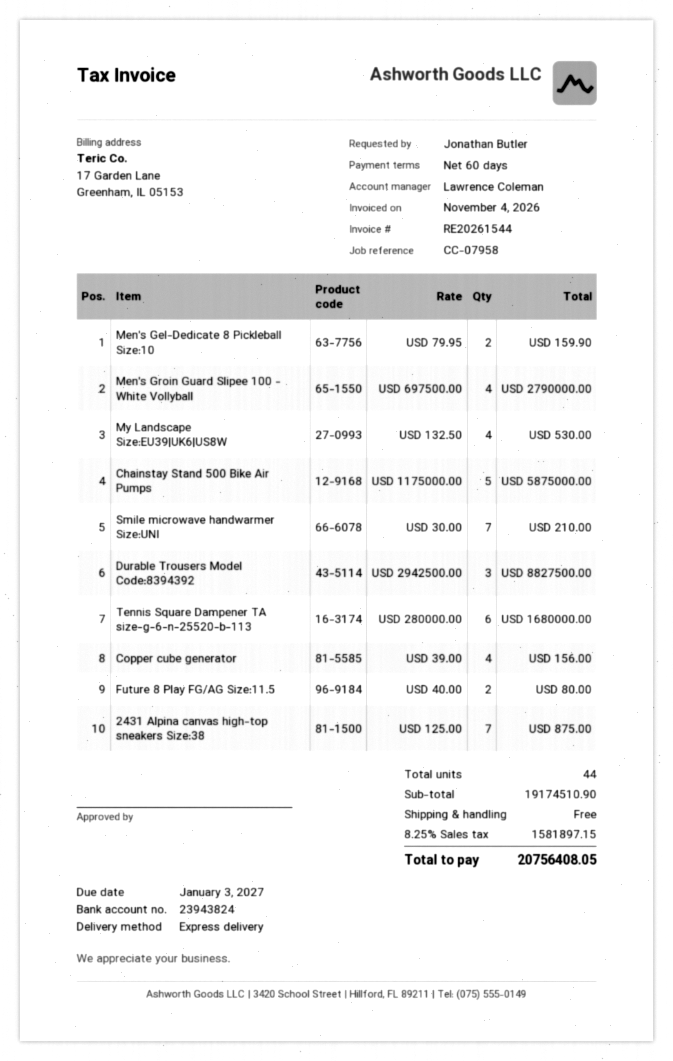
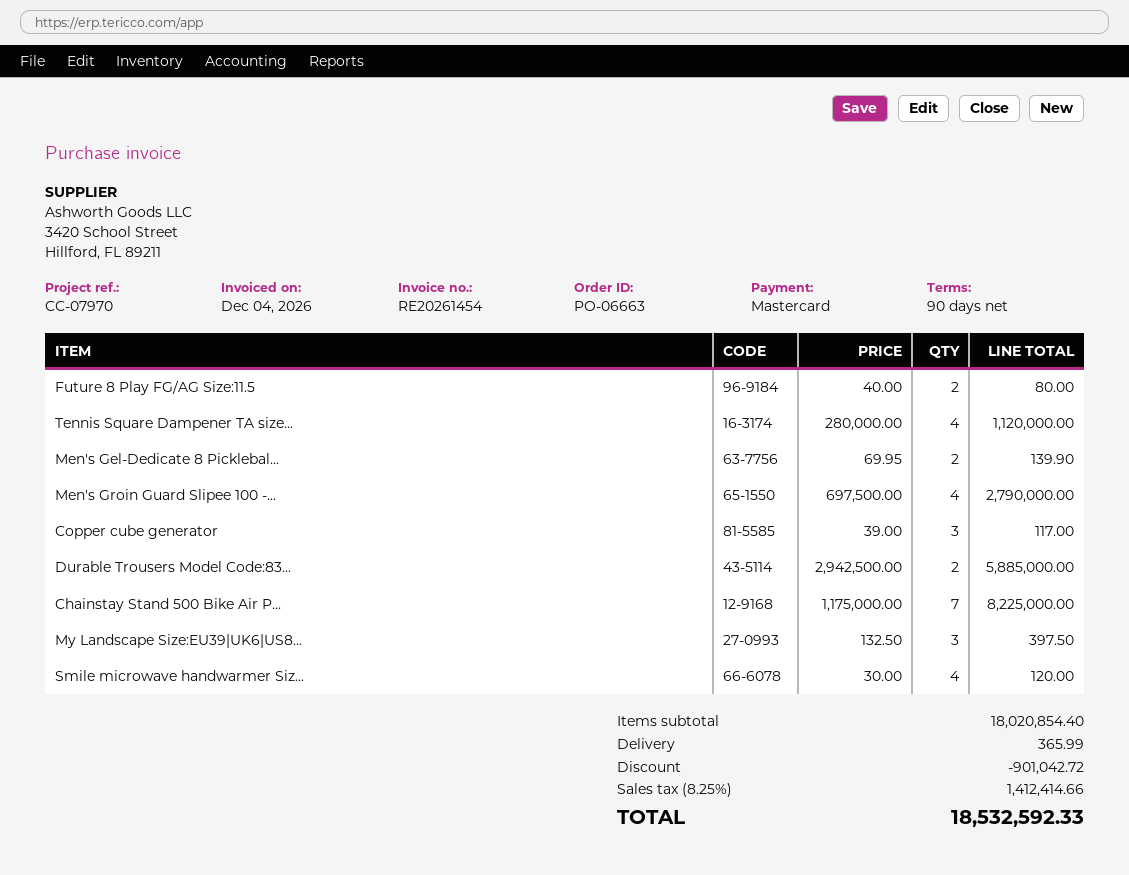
invoice number: RE20261544 -> RE20261454
invoice date: 2026-11-04 -> 2026-12-04
payment terms: 60 days -> 90 days
reference: CC-07958 -> CC-07970
Men's Gel-Dedicate 8 Pickleball Size:10: 2 x 79.95 = 159.90 -> 2 x 69.95 = 139.90
My Landscape Size:EU39|UK6|US8W: 4 x 132.50 = 530.00 -> 3 x 132.50 = 397.50
Chainstay Stand 500 Bike Air Pumps: 5 x 1175000.00 = 5875000.00 -> 7 x 1175000.00 = 8225000.00
Smile microwave handwarmer Size:UNI: 7 x 30.00 = 210.00 -> 4 x 30.00 = 120.00
Durable Trousers Model Code:8394392: 3 x 2942500.00 = 8827500.00 -> 2 x 2942500.00 = 5885000.00
Tennis Square Dampener TA size-g-6-n-25520-b-113: 6 x 280000.00 = 1680000.00 -> 4 x 280000.00 = 1120000.00
Copper cube generator: 4 x 39.00 = 156.00 -> 3 x 39.00 = 117.00
2431 Alpina canvas high-top sneakers Size:38: 7 x 125.00 = 875.00 -> none
subtotal: 19174510.90 -> 18020854.40
discount: none -> 901042.72
shipping: 0.00 -> 365.99
tax: 8.25% = 1581897.15 -> 8.25% = 1412414.66
total: 20756408.05 -> 18532592.33

